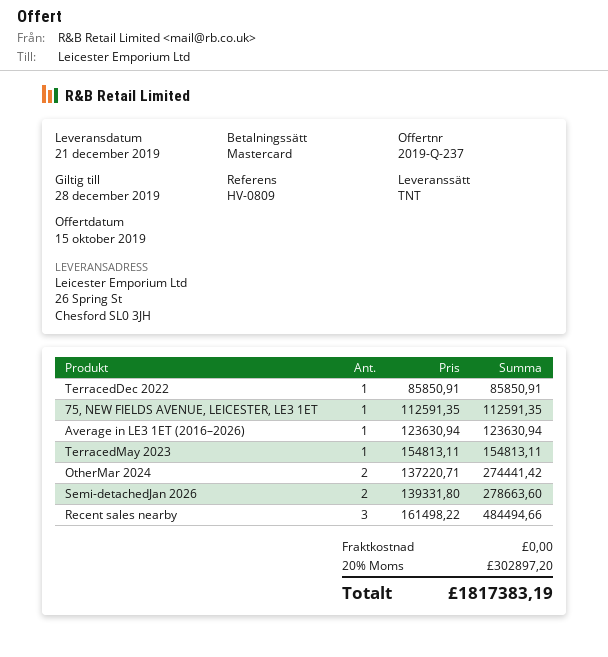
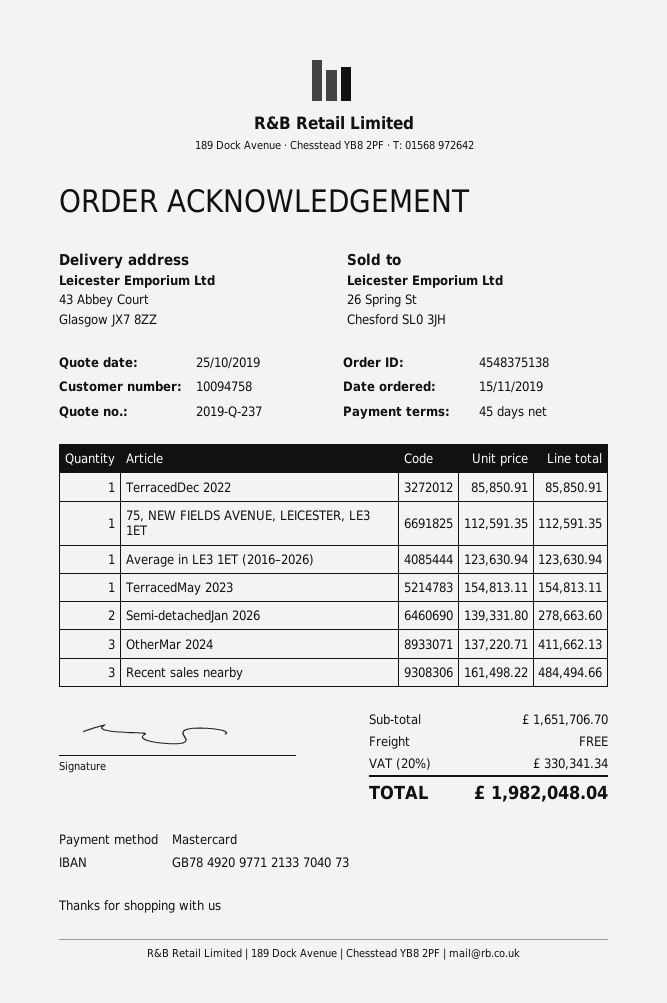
quote date: 2019-10-15 -> 2019-10-25
ship to: 26 Spring St, Chesford SL0 3JH -> 43 Abbey Court, Glasgow JX7 8ZZ
OtherMar 2024: 2 x 137220.71 = 274441.42 -> 3 x 137220.71 = 411662.13
tax: 20% = 302897.20 -> 20% = 330341.34
total: 1817383.19 -> 1982048.04

